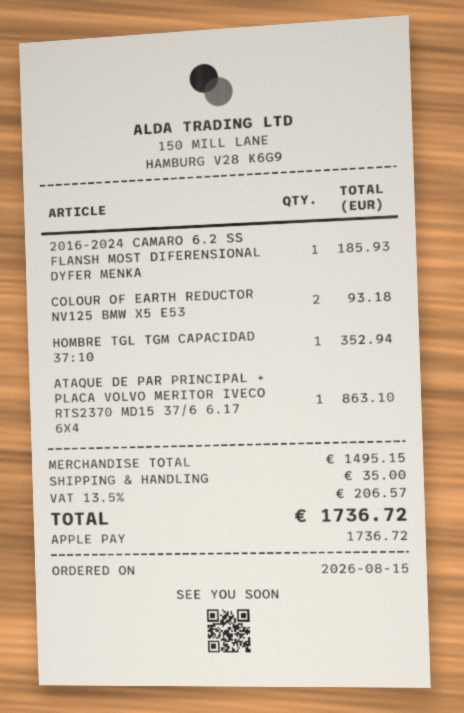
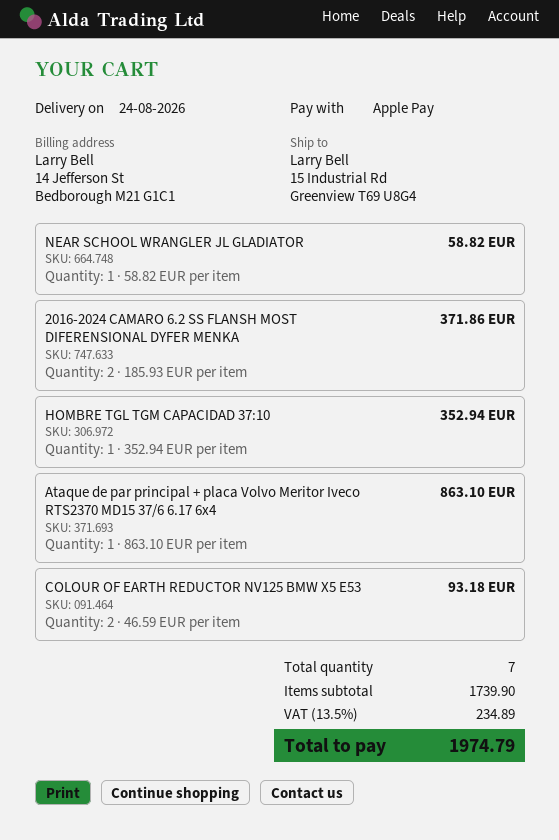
2016-2024 CAMARO 6.2 SS FLANSH MOST DIFERENSIONAL DYFER MENKA: 1 for 185.93 -> 2 for 371.86
NEAR SCHOOL WRANGLER JL GLADIATOR: none -> 1 for 58.82
subtotal: 1495.15 -> 1739.90
shipping: 35.00 -> none
tax: 13.5% = 206.57 -> 13.5% = 234.89
total: 1736.72 -> 1974.79

